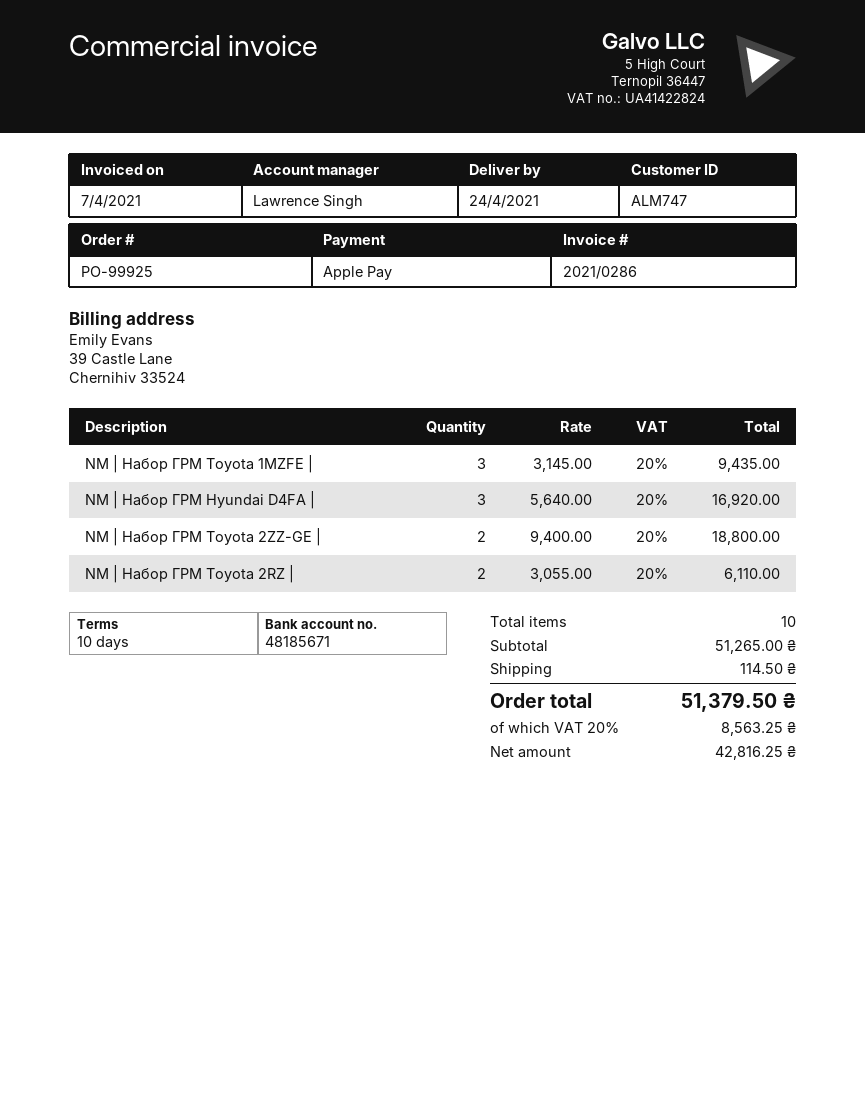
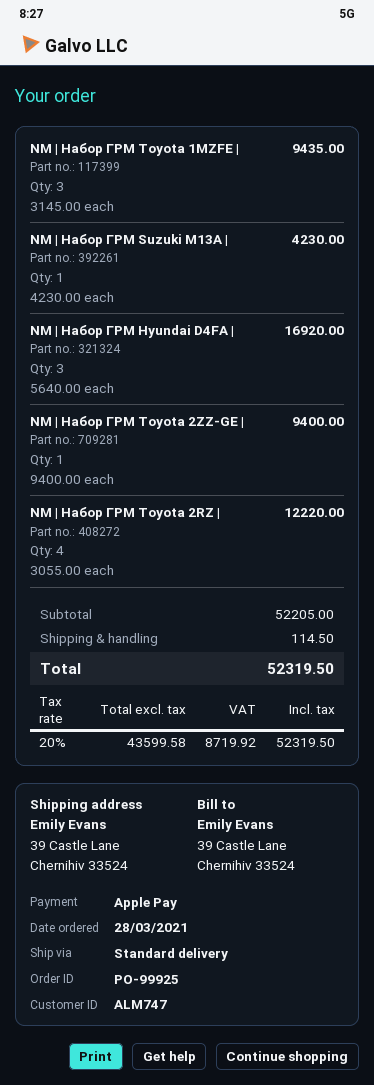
NM | Набор ГРМ Toyota 2ZZ-GE |: 2 x 9400.00 = 18800.00 -> 1 x 9400.00 = 9400.00
NM | Набор ГРМ Toyota 2RZ |: 2 x 3055.00 = 6110.00 -> 4 x 3055.00 = 12220.00
NM | Набор ГРМ Suzuki M13A |: none -> 1 x 4230.00 = 4230.00
subtotal: 51265.00 -> 52205.00
net: 42816.25 -> 43599.58
tax: 20% = 8563.25 -> 20% = 8719.92
total: 51379.50 -> 52319.50

